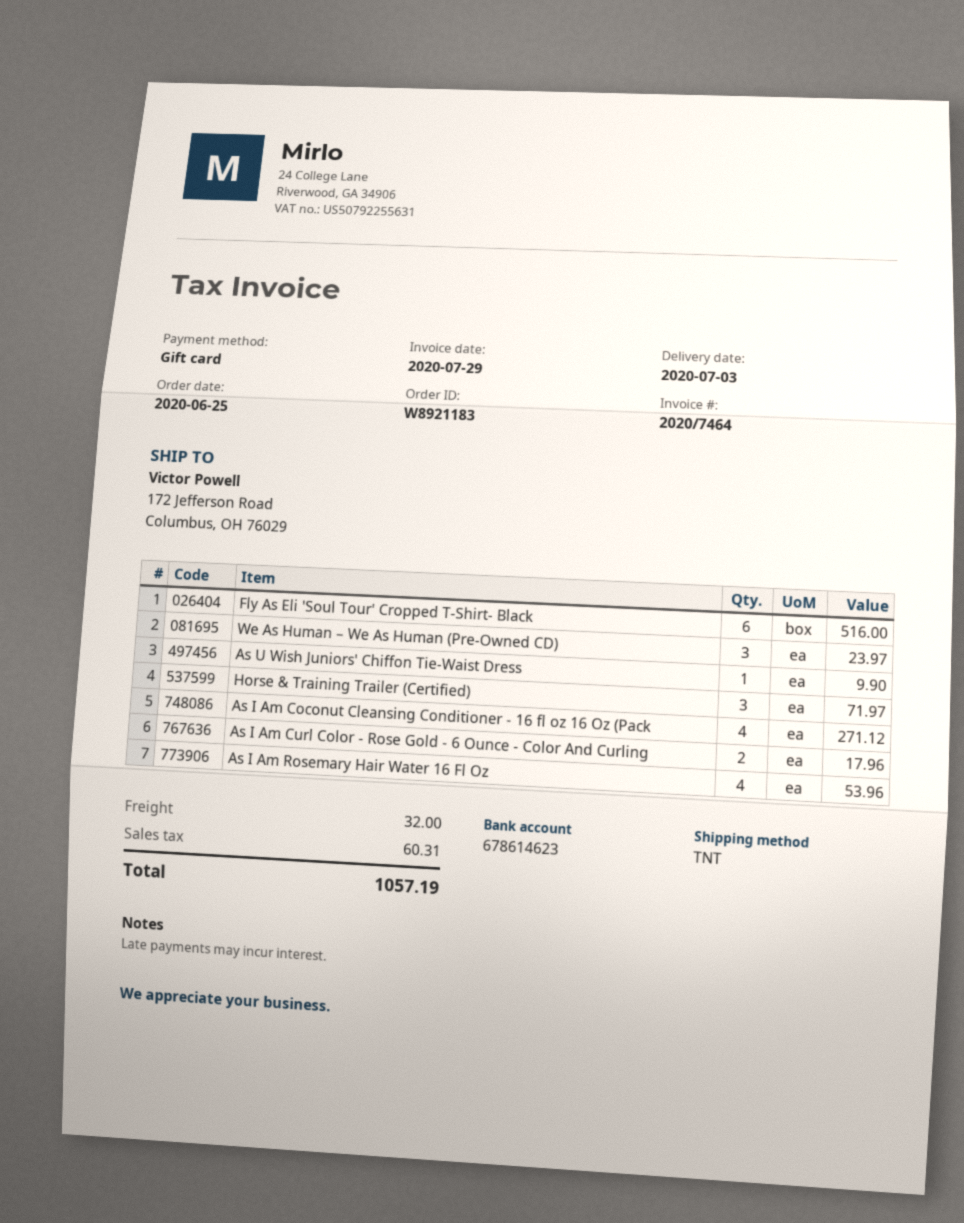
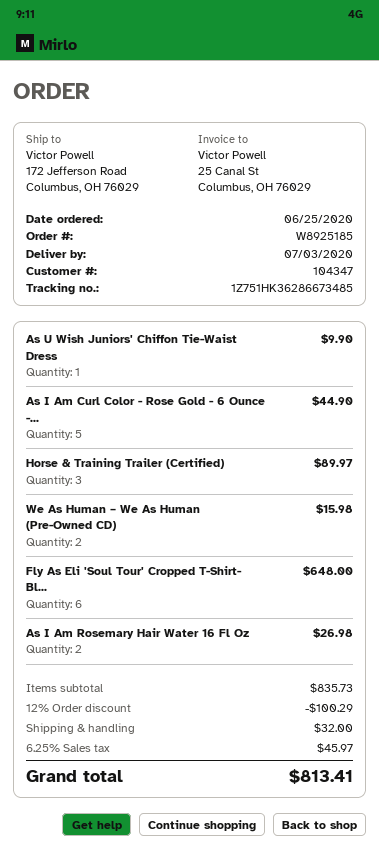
order number: W8921183 -> W8925185
Fly As Eli 'Soul Tour' Cropped T-Shirt- Black: 6 for 516.00 -> 6 for 648.00
We As Human – We As Human (Pre-Owned CD): 3 for 23.97 -> 2 for 15.98
Horse & Training Trailer (Certified): 3 for 71.97 -> 3 for 89.97
As I Am Coconut Cleansing Conditioner - 16 fl oz 16 Oz (Pack: 4 for 271.12 -> none
As I Am Curl Color - Rose Gold - 6 Ounce - Color And Curling: 2 for 17.96 -> 5 for 44.90
As I Am Rosemary Hair Water 16 Fl Oz: 4 for 53.96 -> 2 for 26.98
discount: none -> 12% = 100.29
tax: 60.31 -> 45.97
total: 1057.19 -> 813.41

